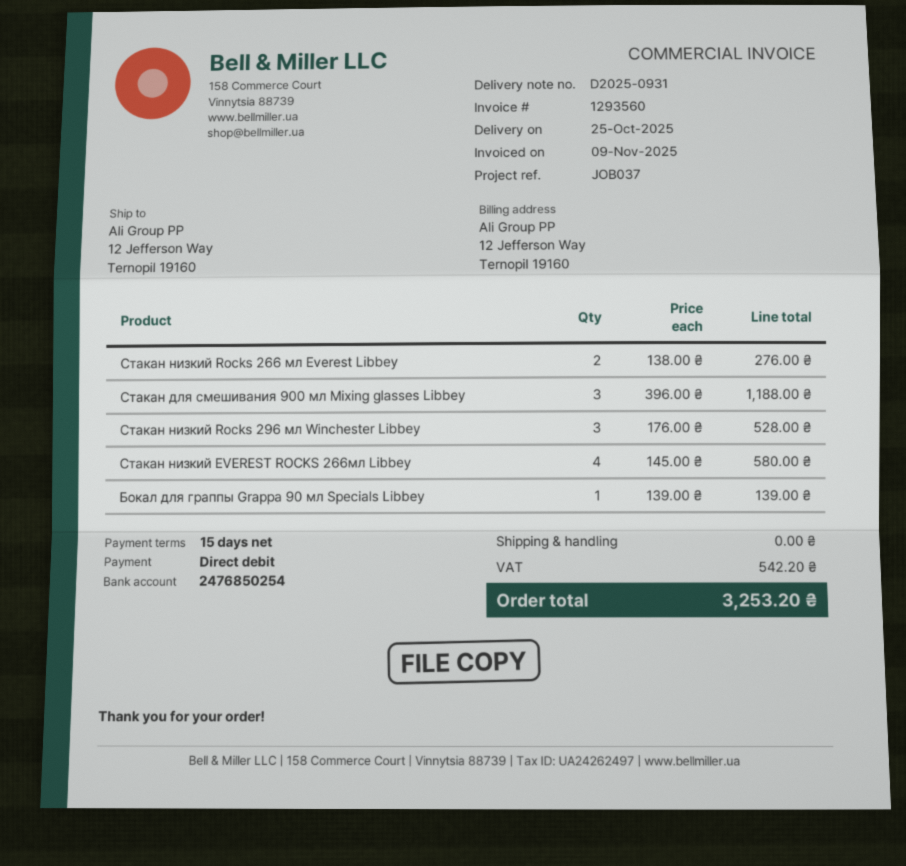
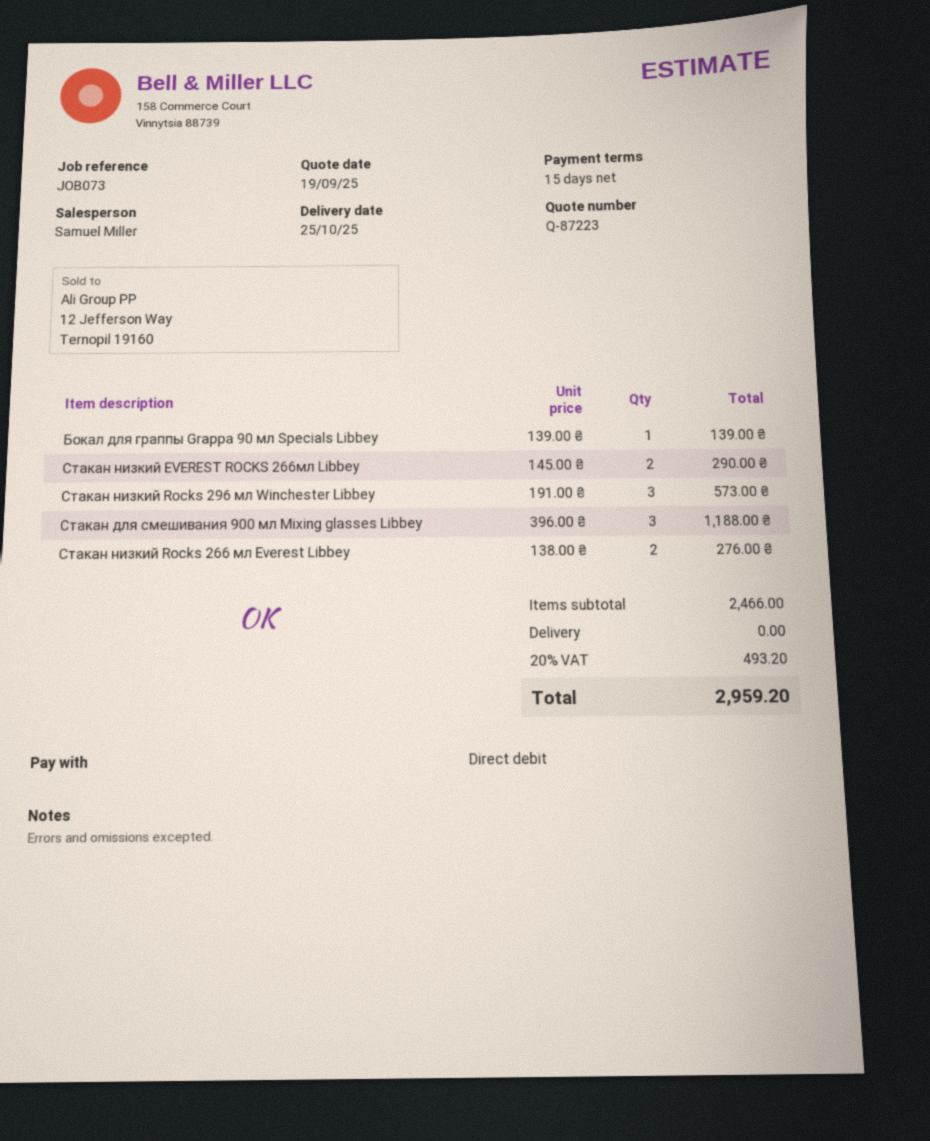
reference: JOB037 -> JOB073
Стакан низкий Rocks 296 мл Winchester Libbey: 3 x 176.00 = 528.00 -> 3 x 191.00 = 573.00
Стакан низкий EVEREST ROCKS 266мл Libbey: 4 x 145.00 = 580.00 -> 2 x 145.00 = 290.00
tax: 542.20 -> 493.20
total: 3253.20 -> 2959.20

